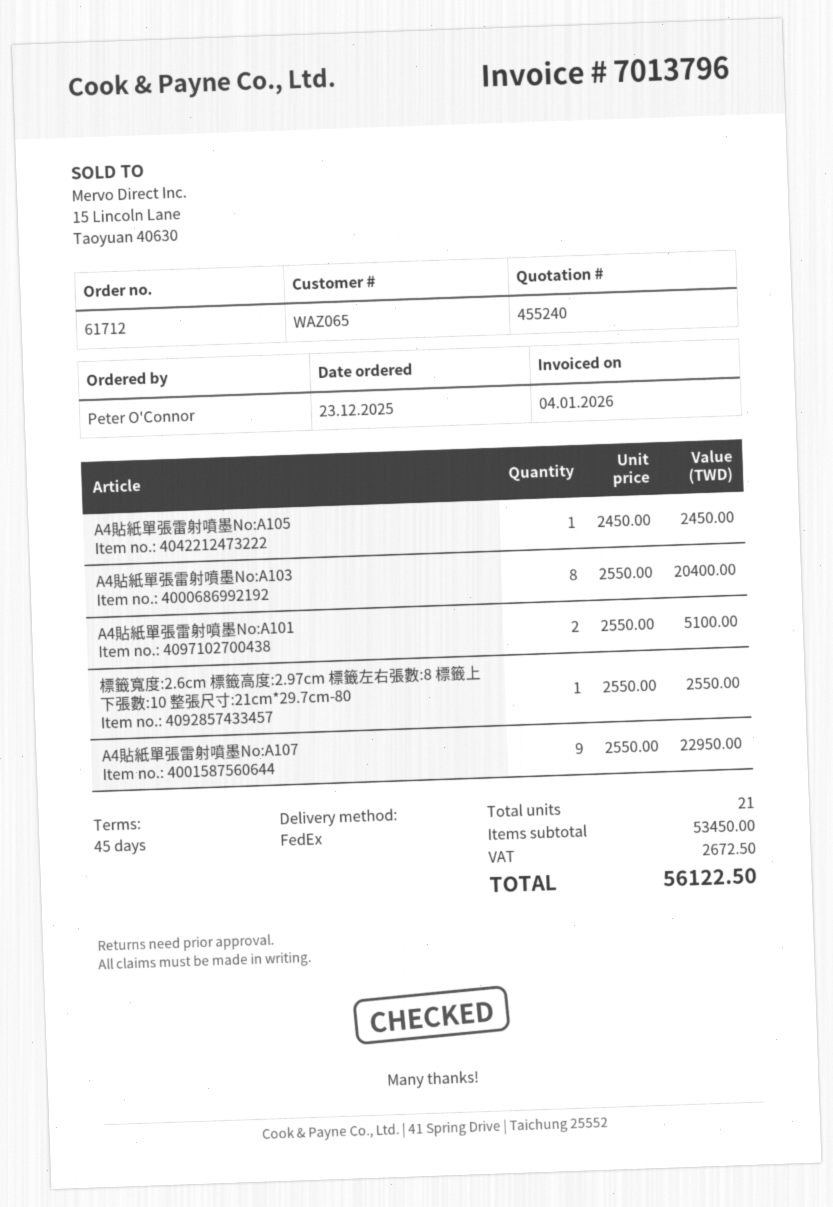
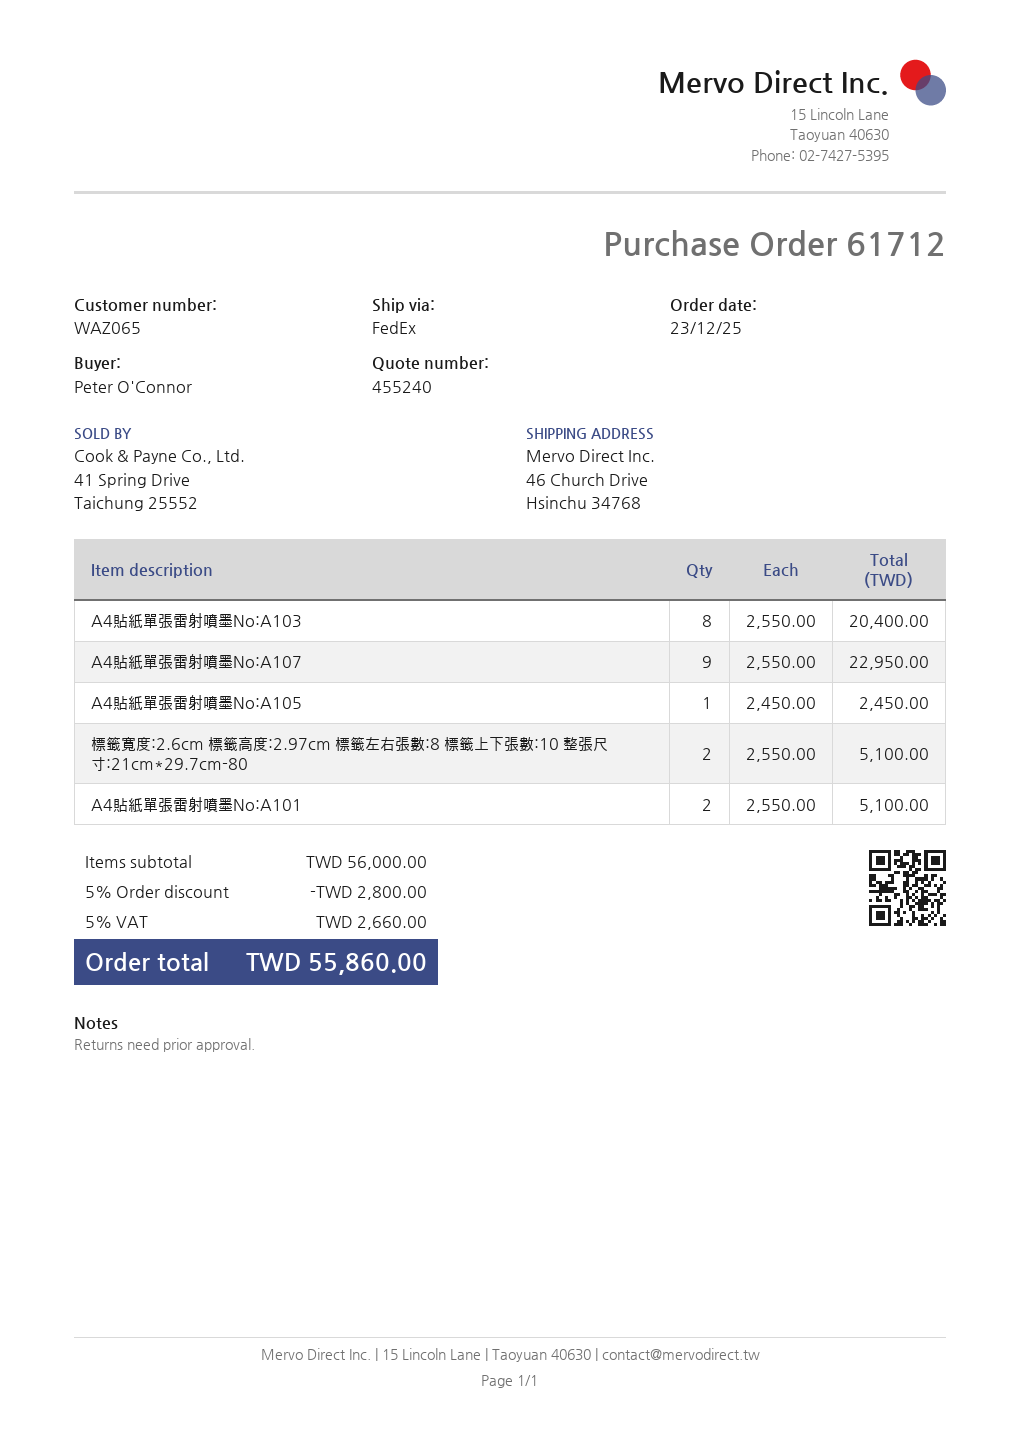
標籤寬度:2.6cm 標籤高度:2.97cm 標籤左右張數:8 標籤上下張數:10 整張尺寸:21cm*29.7cm-80: 1 x 2550.00 = 2550.00 -> 2 x 2550.00 = 5100.00
subtotal: 53450.00 -> 56000.00
discount: none -> 5% = 2800.00
tax: 2672.50 -> 2660.00
total: 56122.50 -> 55860.00

